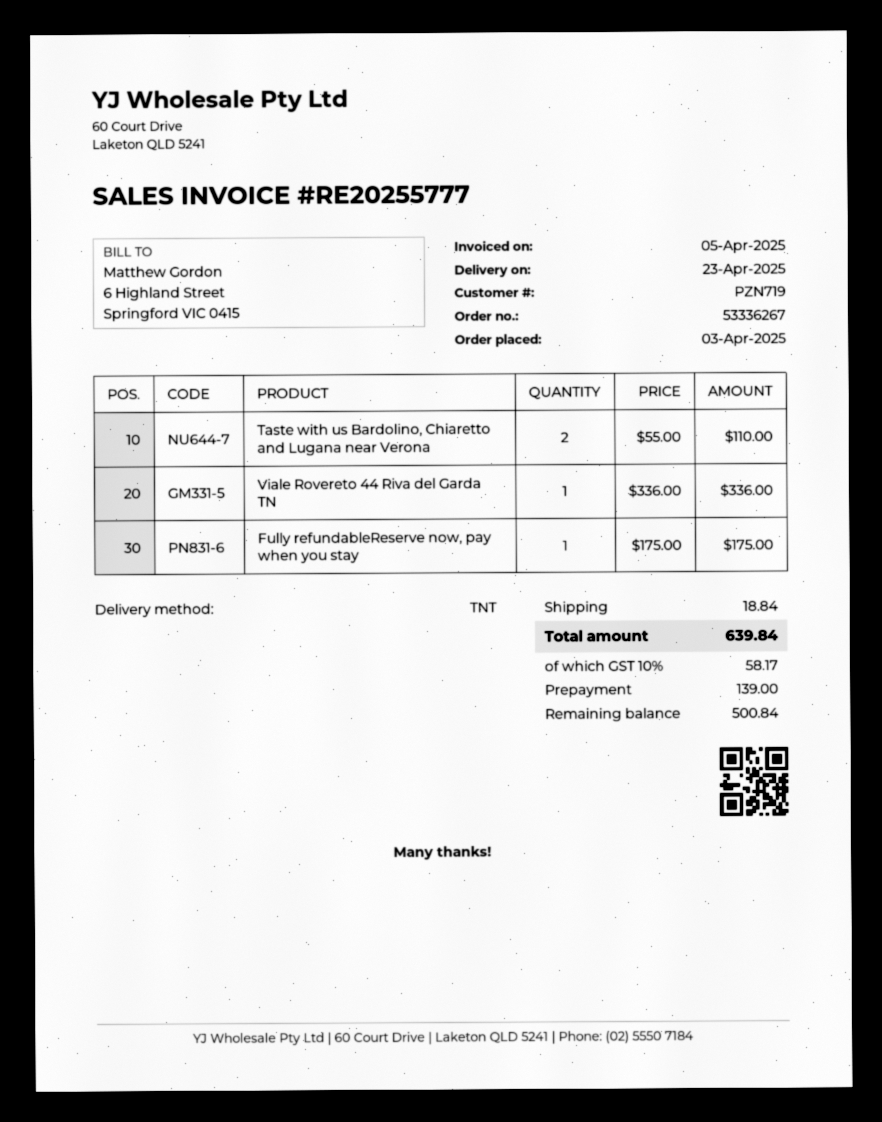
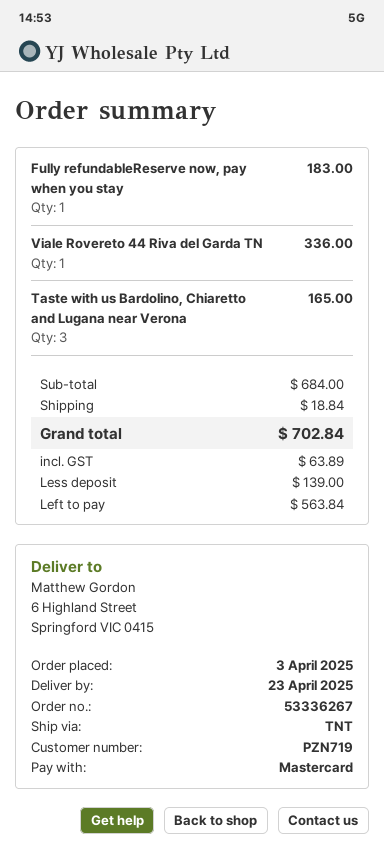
Taste with us Bardolino, Chiaretto and Lugana near Verona: 2 for 110.00 -> 3 for 165.00
Fully refundableReserve now, pay when you stay: 1 for 175.00 -> 1 for 183.00
tax: 58.17 -> 63.89
total: 639.84 -> 702.84
balance: 500.84 -> 563.84

